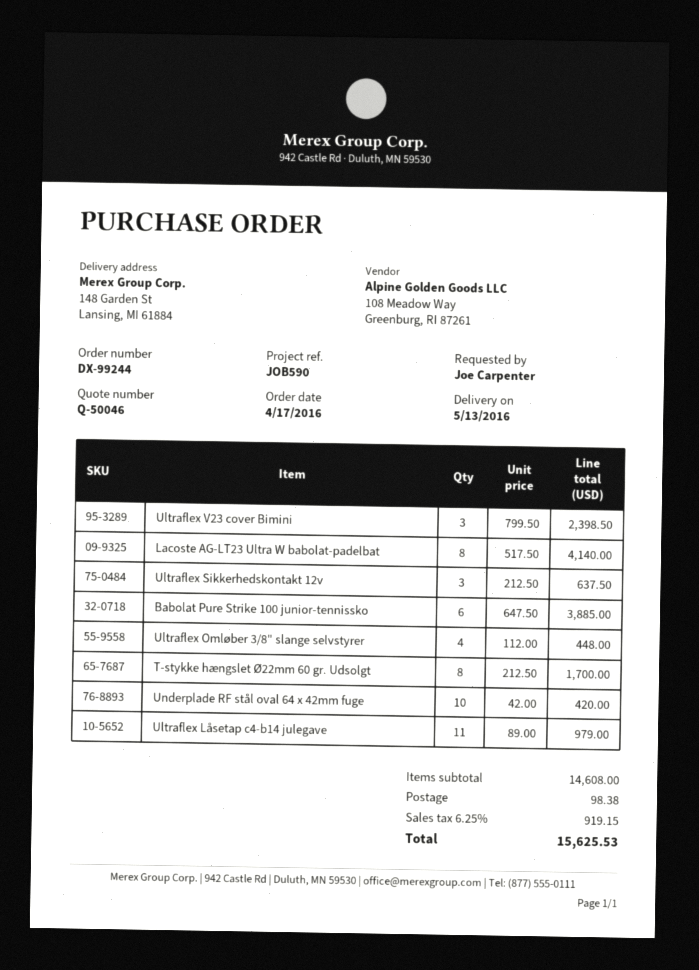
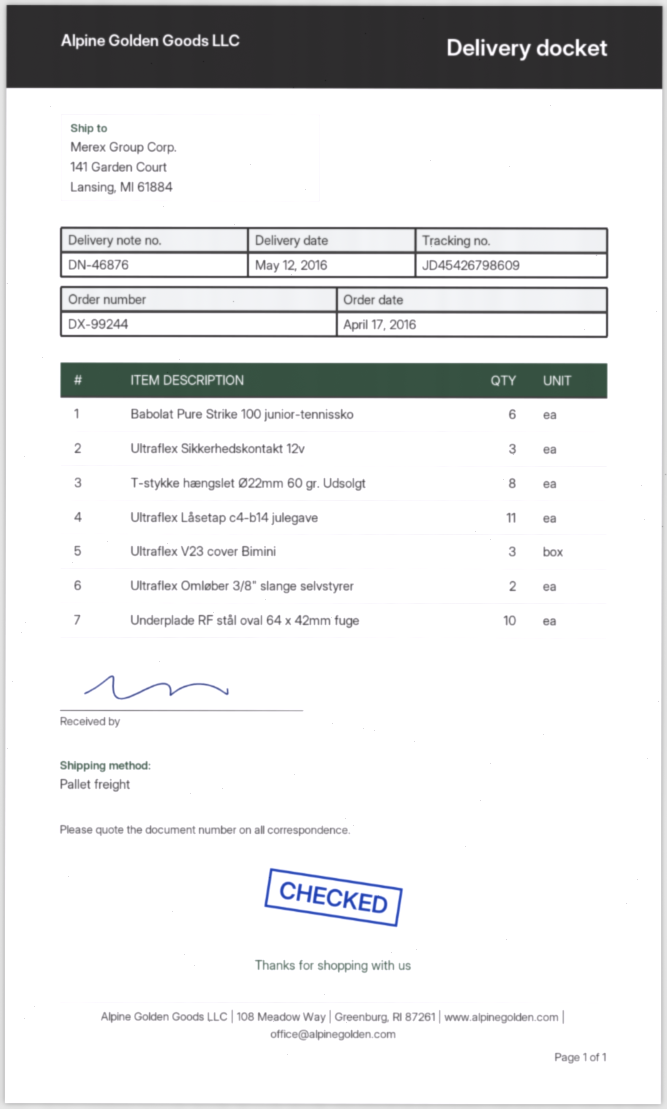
delivery date: 2016-05-13 -> 2016-05-12
ship to: 148 Garden St, Lansing, MI 61884 -> 141 Garden Court, Lansing, MI 61884
Lacoste AG-LT23 Ultra W babolat-padelbat: 8 -> none
Ultraflex Omløber 3/8" slange selvstyrer: 4 -> 2

